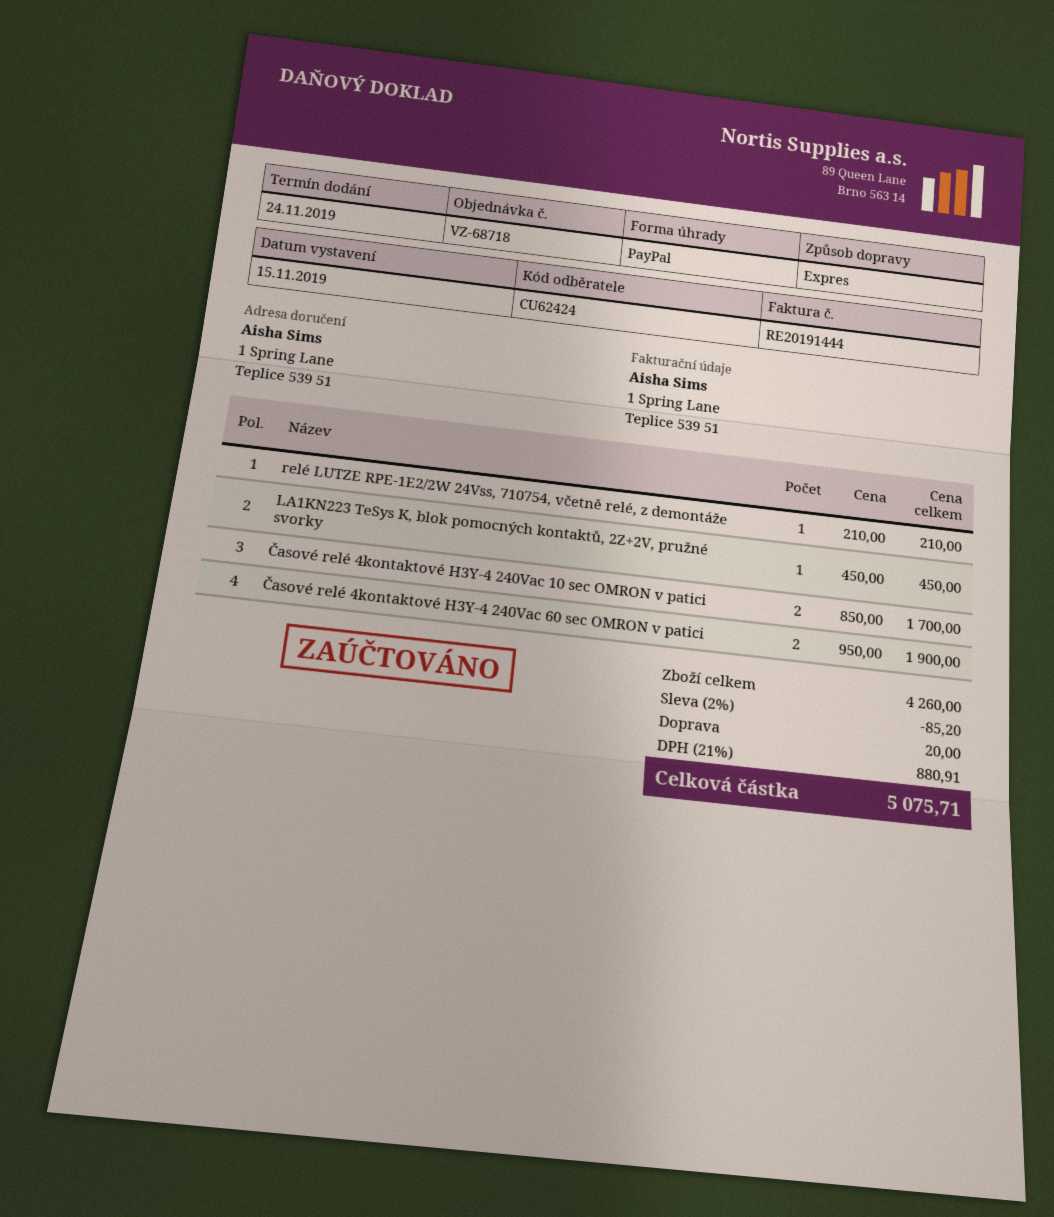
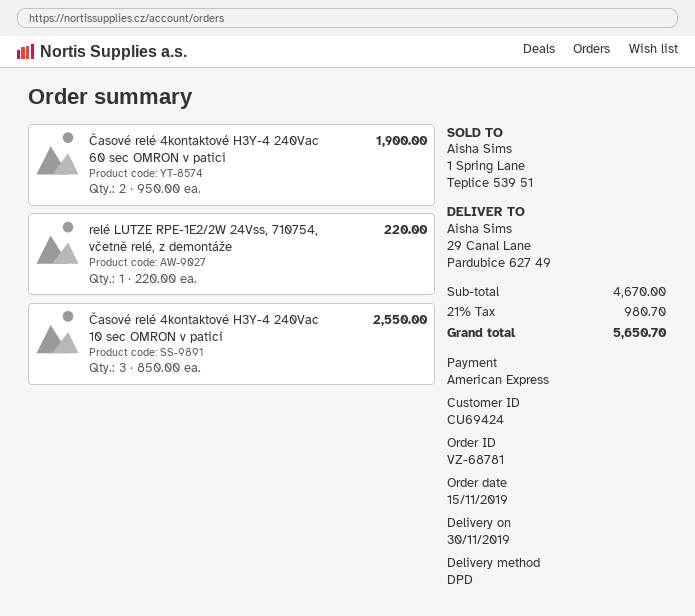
order number: VZ-68718 -> VZ-68781
delivery date: 2019-11-24 -> 2019-11-30
customer number: CU62424 -> CU69424
payment method: PayPal -> American Express
shipping method: express -> DPD
ship to: 1 Spring Lane, Teplice 539 51 -> 29 Canal Lane, Pardubice 627 49
relé LUTZE RPE-1E2/2W 24Vss, 710754, včetně relé, z demontáže: 1 x 210.00 = 210.00 -> 1 x 220.00 = 220.00
LA1KN223 TeSys K, blok pomocných kontaktů, 2Z+2V, pružné svorky: 1 x 450.00 = 450.00 -> none
Časové relé 4kontaktové H3Y-4 240Vac 10 sec OMRON v patici: 2 x 850.00 = 1700.00 -> 3 x 850.00 = 2550.00
subtotal: 4260.00 -> 4670.00
discount: 2% = 85.20 -> none
shipping: 20.00 -> none
tax: 21% = 880.91 -> 21% = 980.70
total: 5075.71 -> 5650.70

